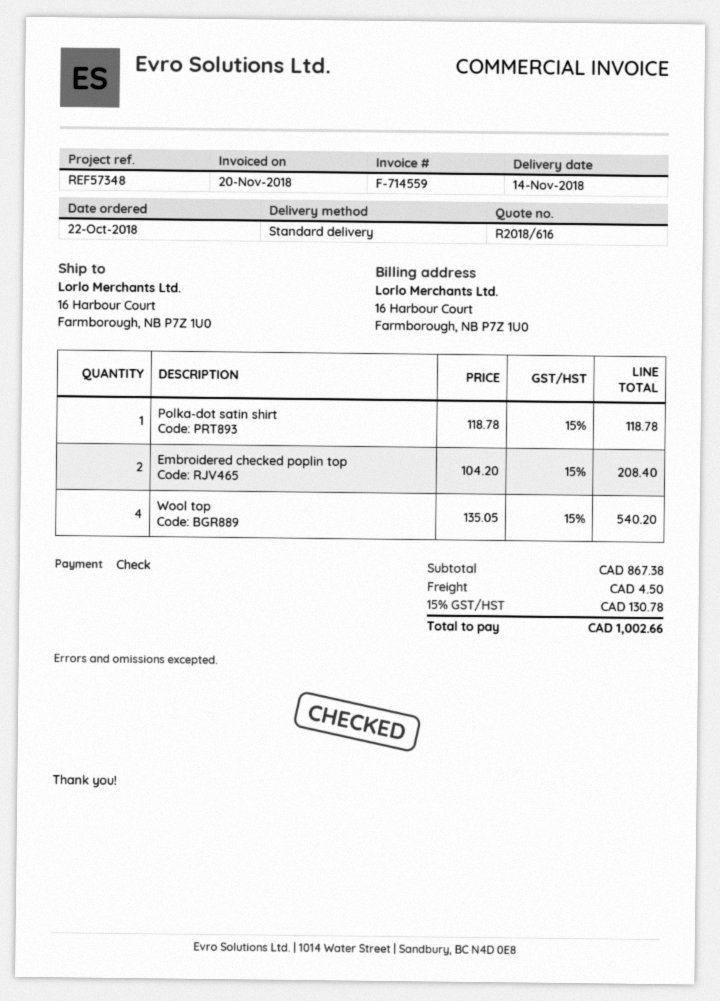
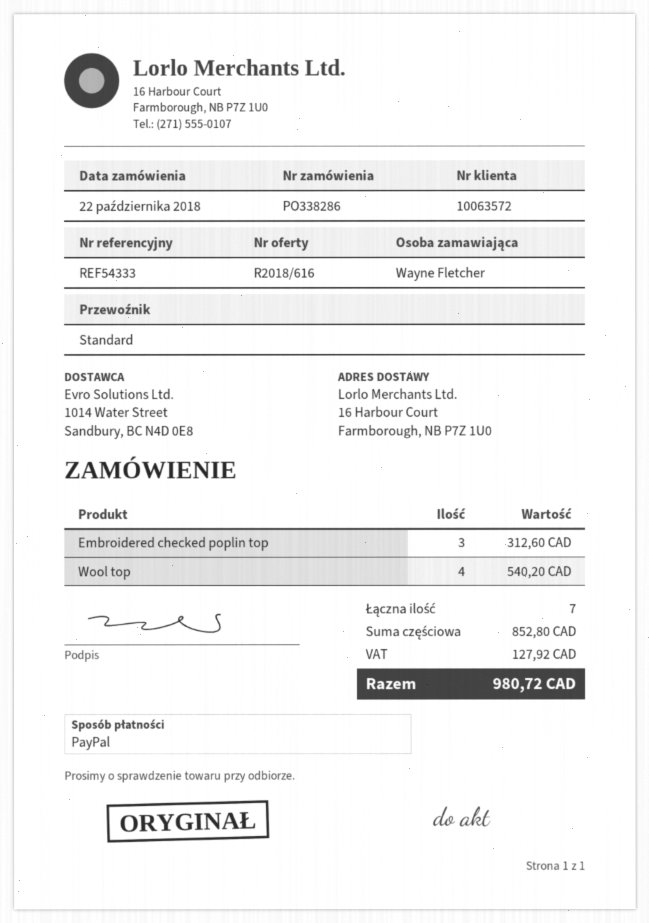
reference: REF57348 -> REF54333
payment method: cheque -> PayPal
Polka-dot satin shirt: 1 for 118.78 -> none
Embroidered checked poplin top: 2 for 208.40 -> 3 for 312.60
subtotal: 867.38 -> 852.80
shipping: 4.50 -> none
tax: 130.78 -> 127.92
total: 1002.66 -> 980.72

